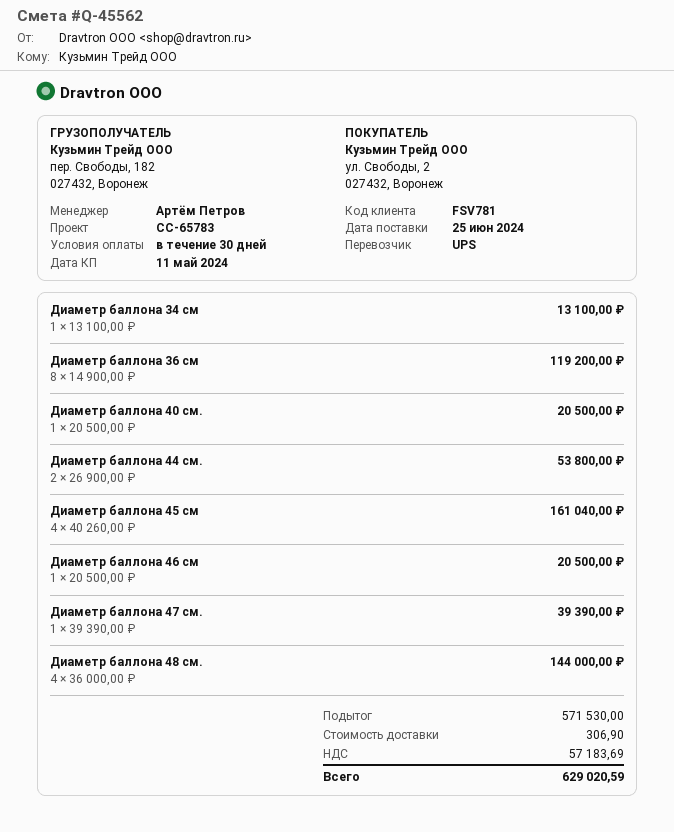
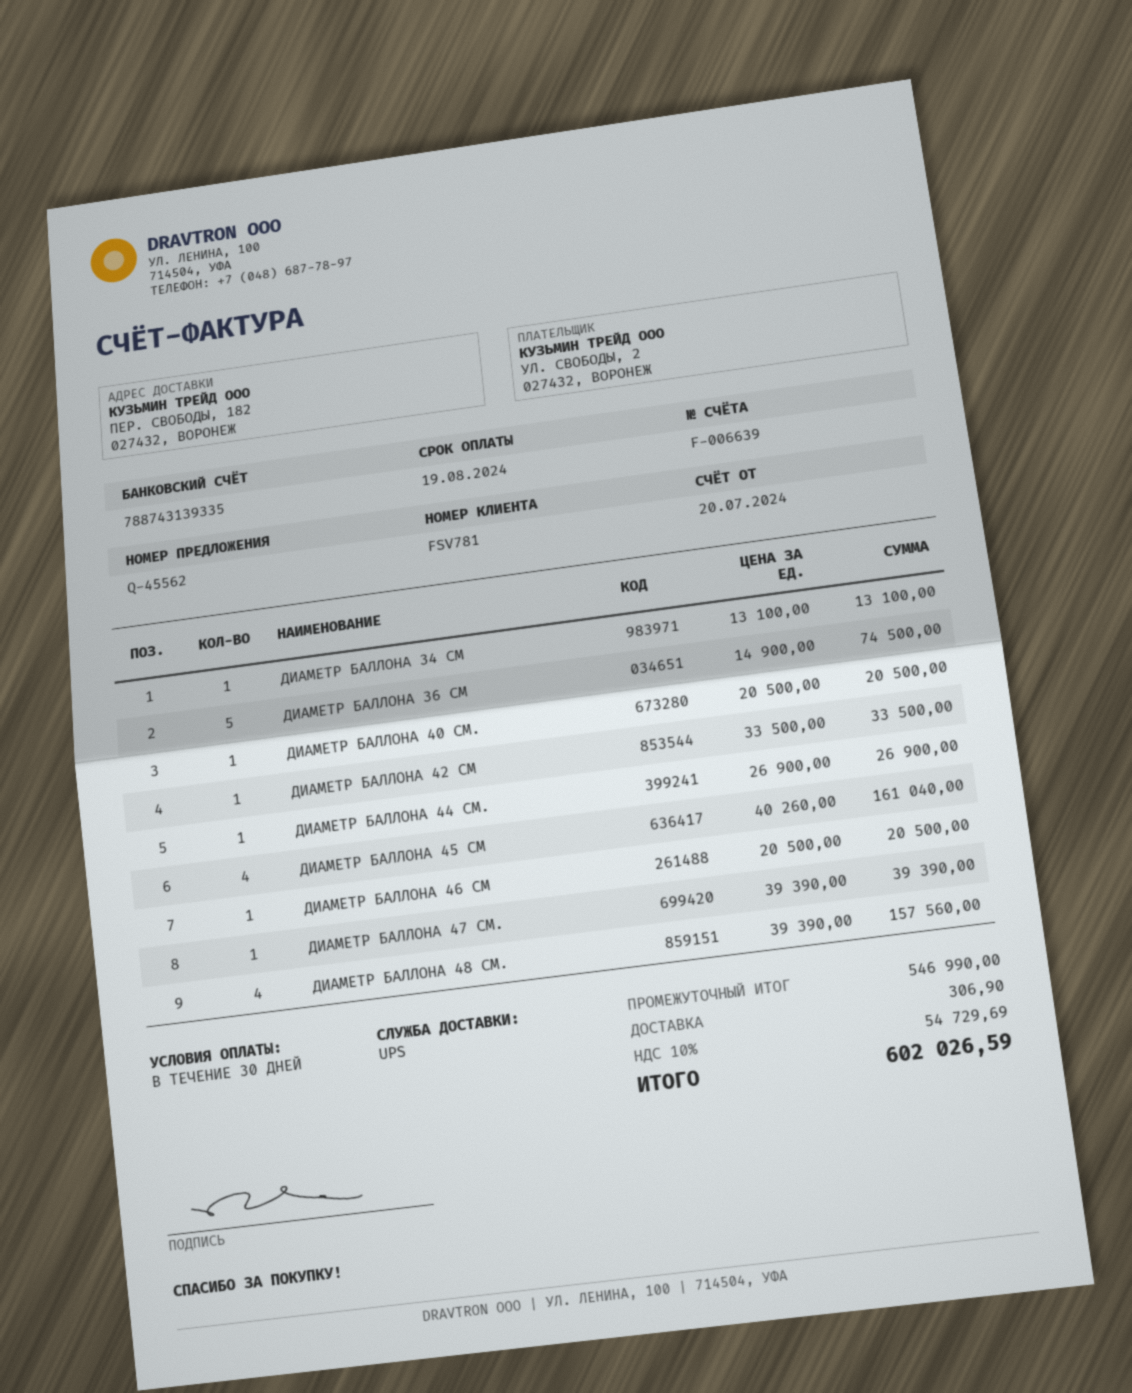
Диаметр баллона 36 см: 8 x 14900.00 = 119200.00 -> 5 x 14900.00 = 74500.00
Диаметр баллона 44 см.: 2 x 26900.00 = 53800.00 -> 1 x 26900.00 = 26900.00
Диаметр баллона 48 см.: 4 x 36000.00 = 144000.00 -> 4 x 39390.00 = 157560.00
ДИАМЕТР БАЛЛОНА 42 СМ: none -> 1 x 33500.00 = 33500.00
subtotal: 571530.00 -> 546990.00
tax: 57183.69 -> 54729.69
total: 629020.59 -> 602026.59

